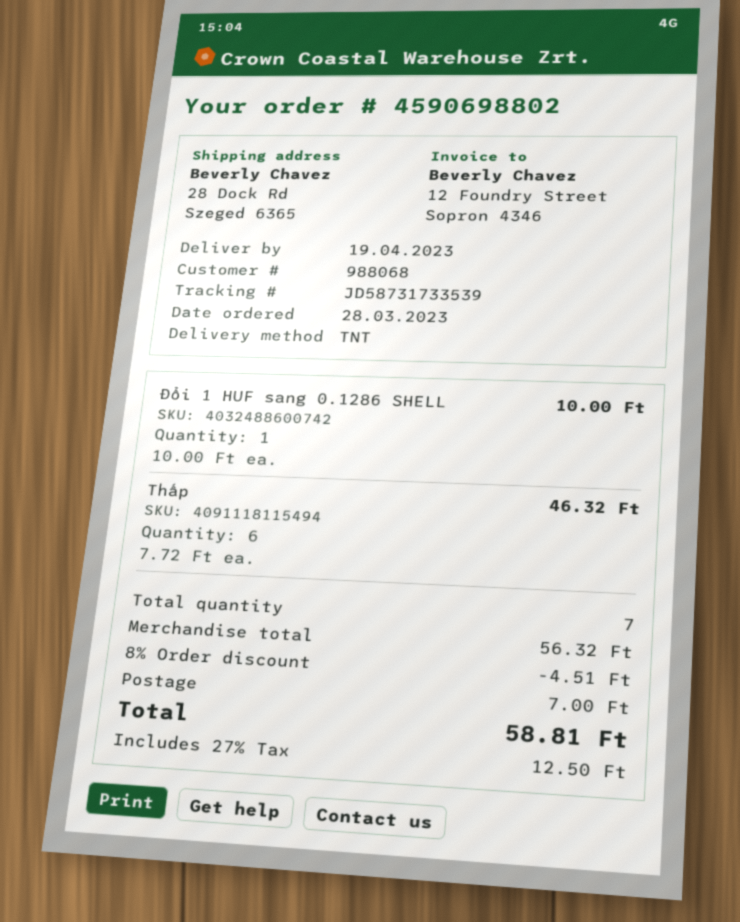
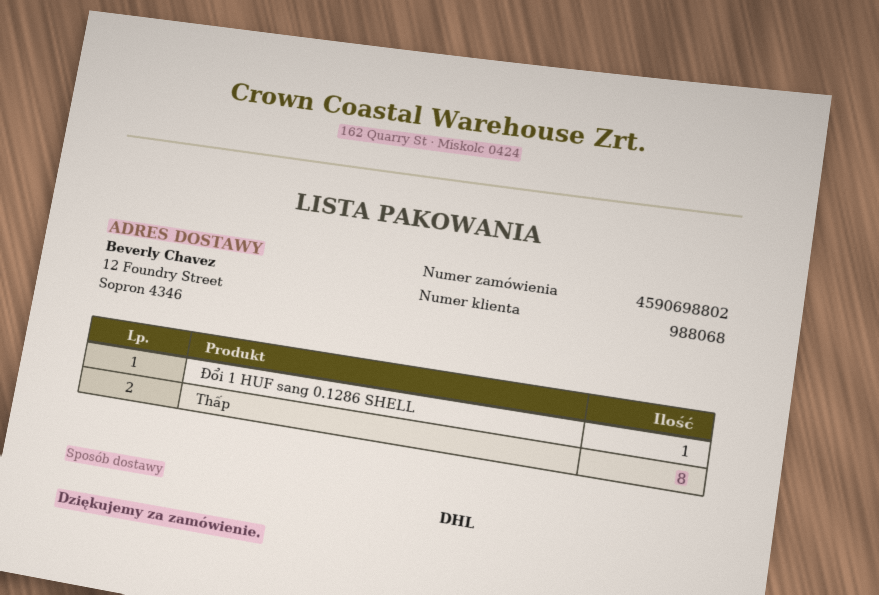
shipping method: TNT -> DHL
ship to: 28 Dock Rd, Szeged 6365 -> 12 Foundry Street, Sopron 4346
Thấp: 6 -> 8

